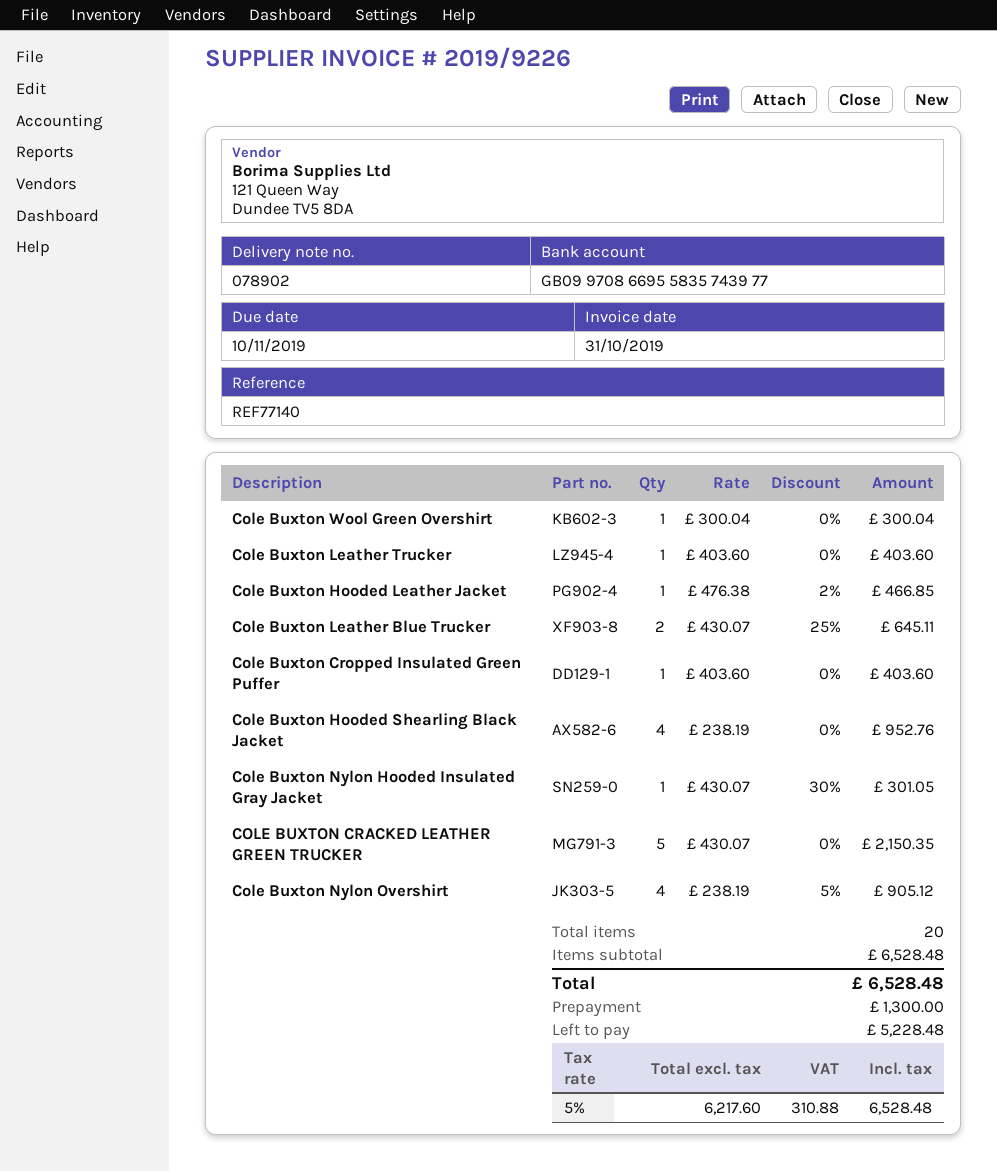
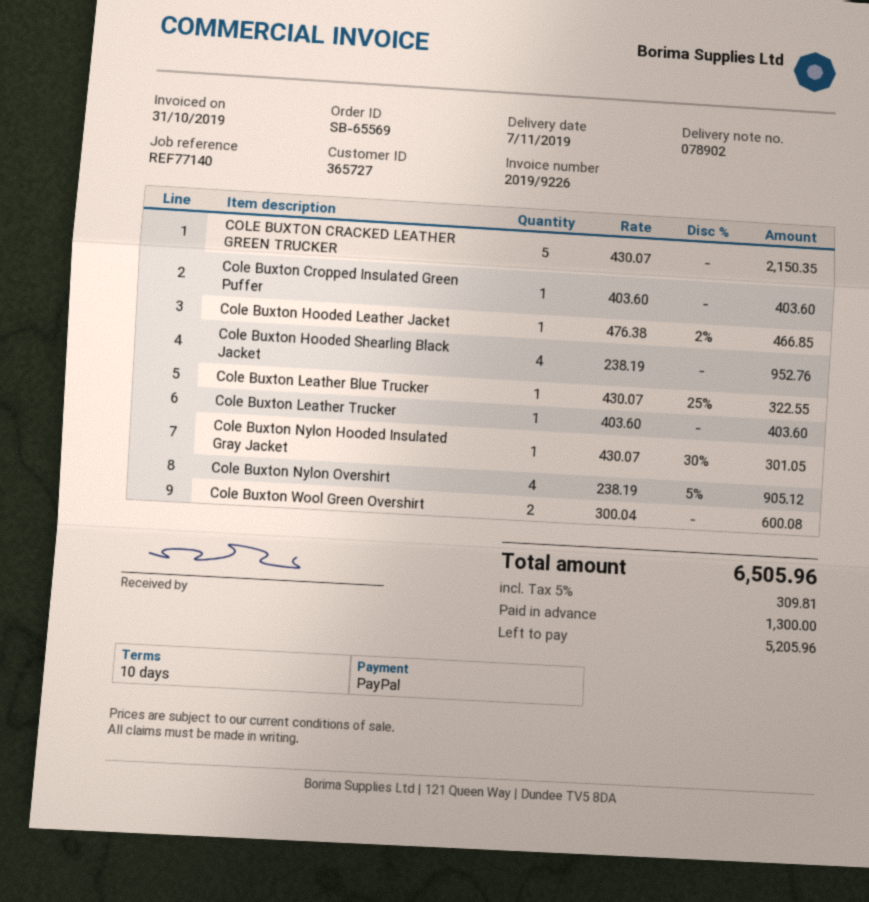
Cole Buxton Wool Green Overshirt: 1 x 300.04 = 300.04 -> 2 x 300.04 = 600.08
Cole Buxton Leather Blue Trucker: 2 x 430.07 - 25% = 645.11 -> 1 x 430.07 - 25% = 322.55
tax: 5% = 310.88 -> 5% = 309.81
total: 6528.48 -> 6505.96
balance: 5228.48 -> 5205.96

